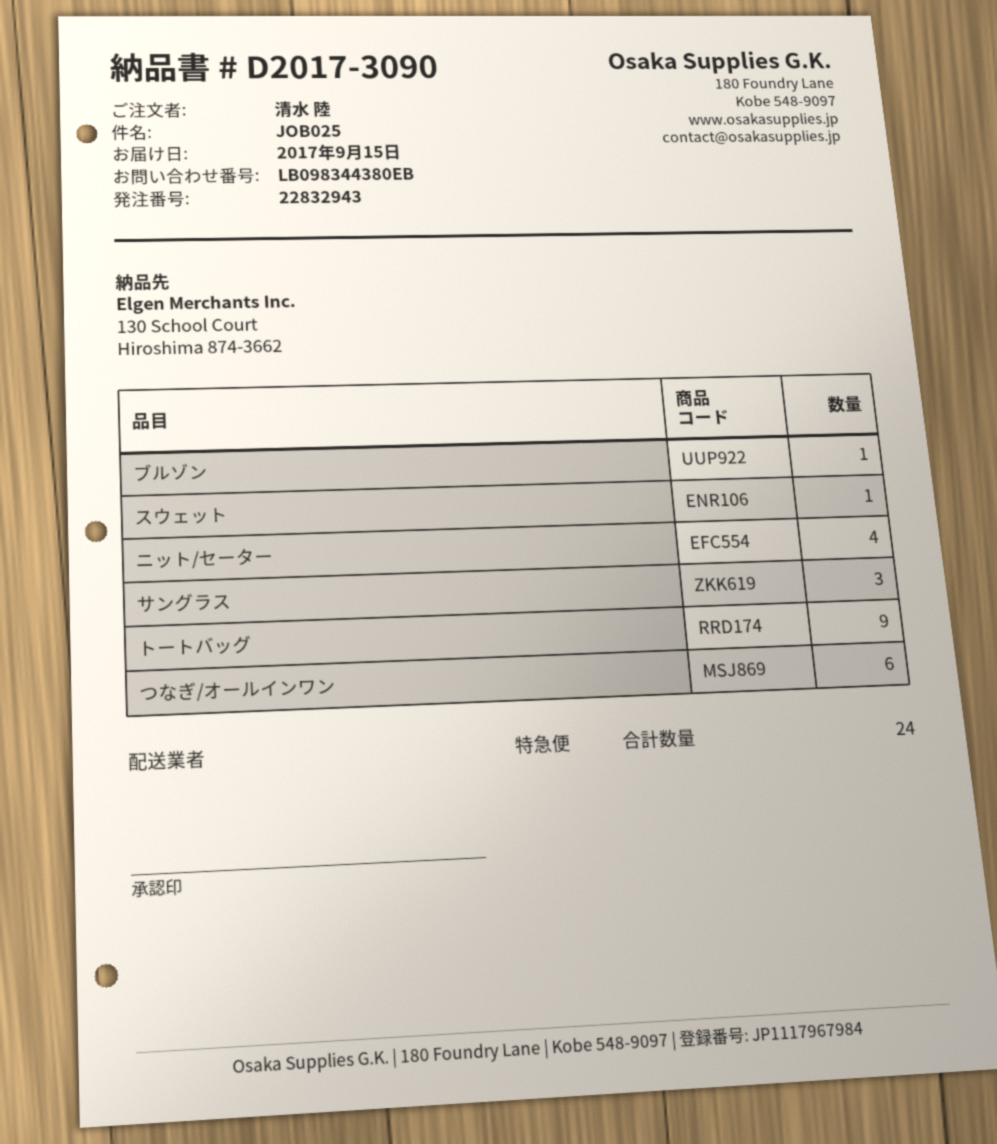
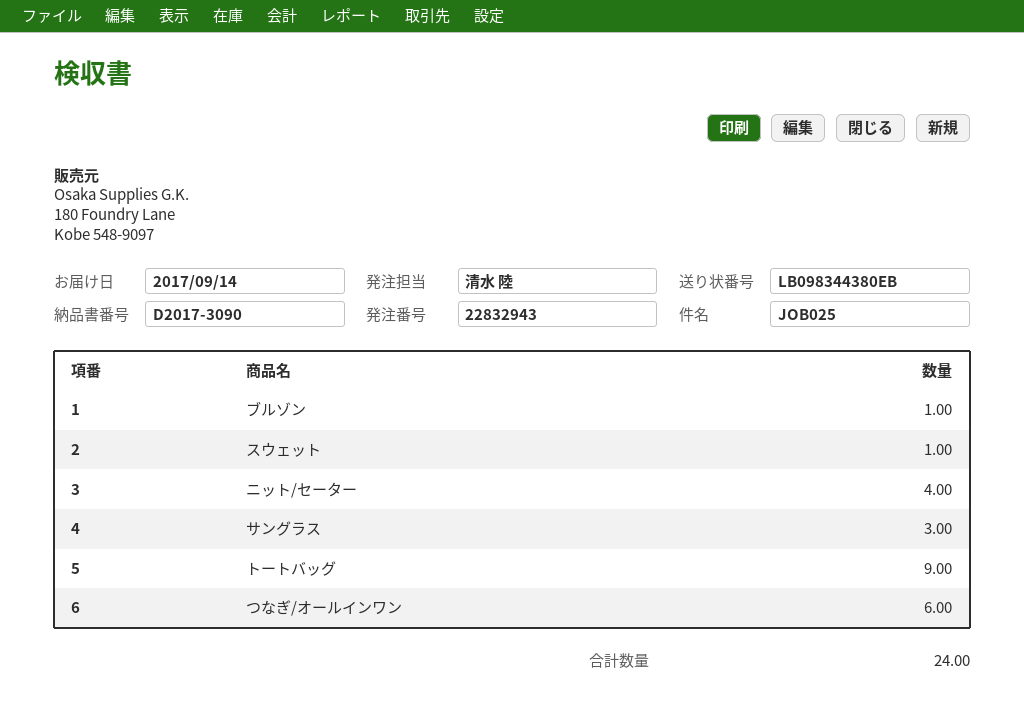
delivery date: 2017-09-15 -> 2017-09-14

